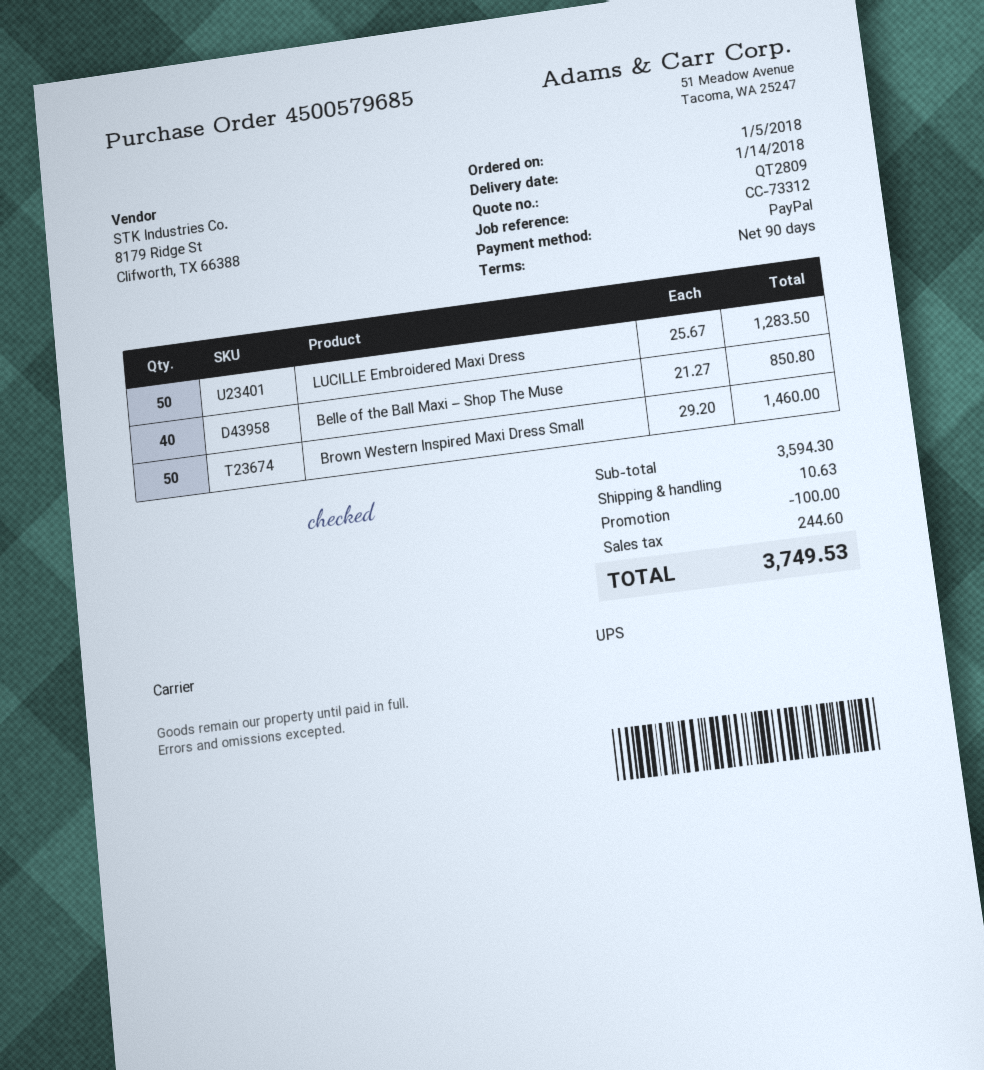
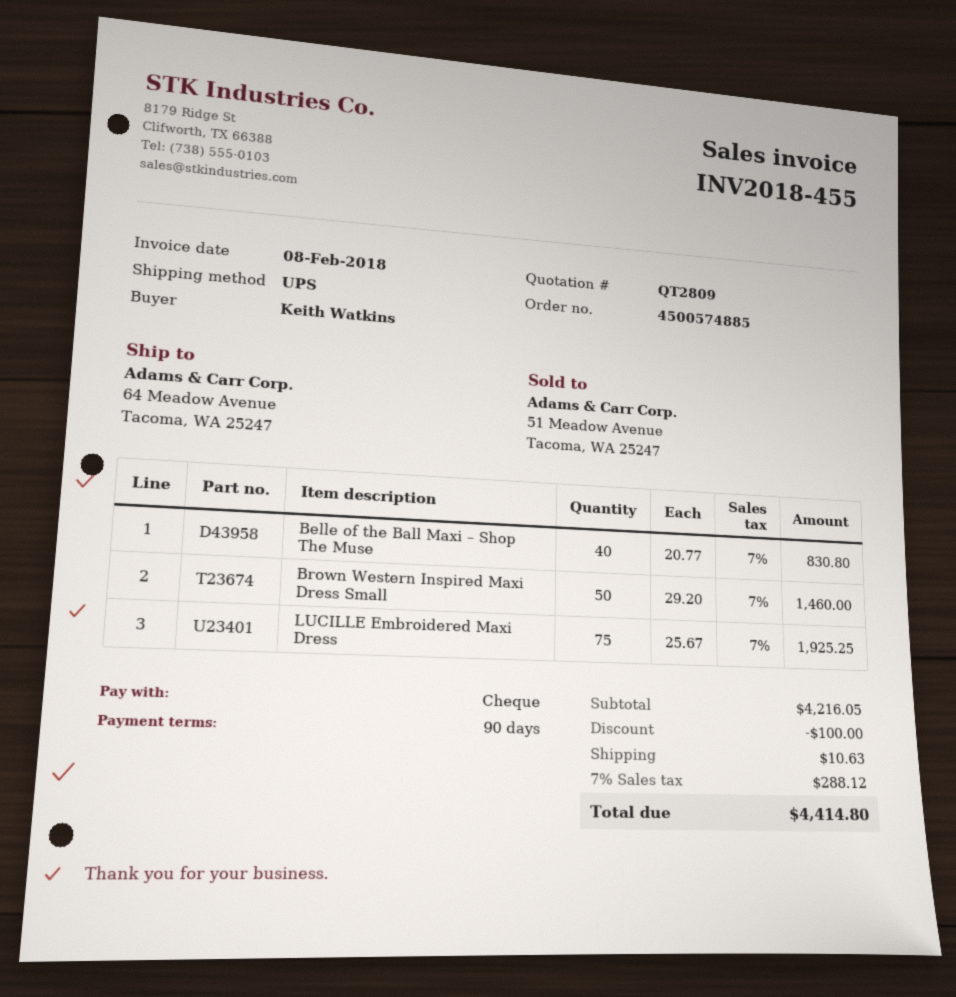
order number: 4500579685 -> 4500574885
payment method: PayPal -> cheque
LUCILLE Embroidered Maxi Dress: 50 x 25.67 = 1283.50 -> 75 x 25.67 = 1925.25
Belle of the Ball Maxi – Shop The Muse: 40 x 21.27 = 850.80 -> 40 x 20.77 = 830.80
subtotal: 3594.30 -> 4216.05
tax: 244.60 -> 288.12
total: 3749.53 -> 4414.80

